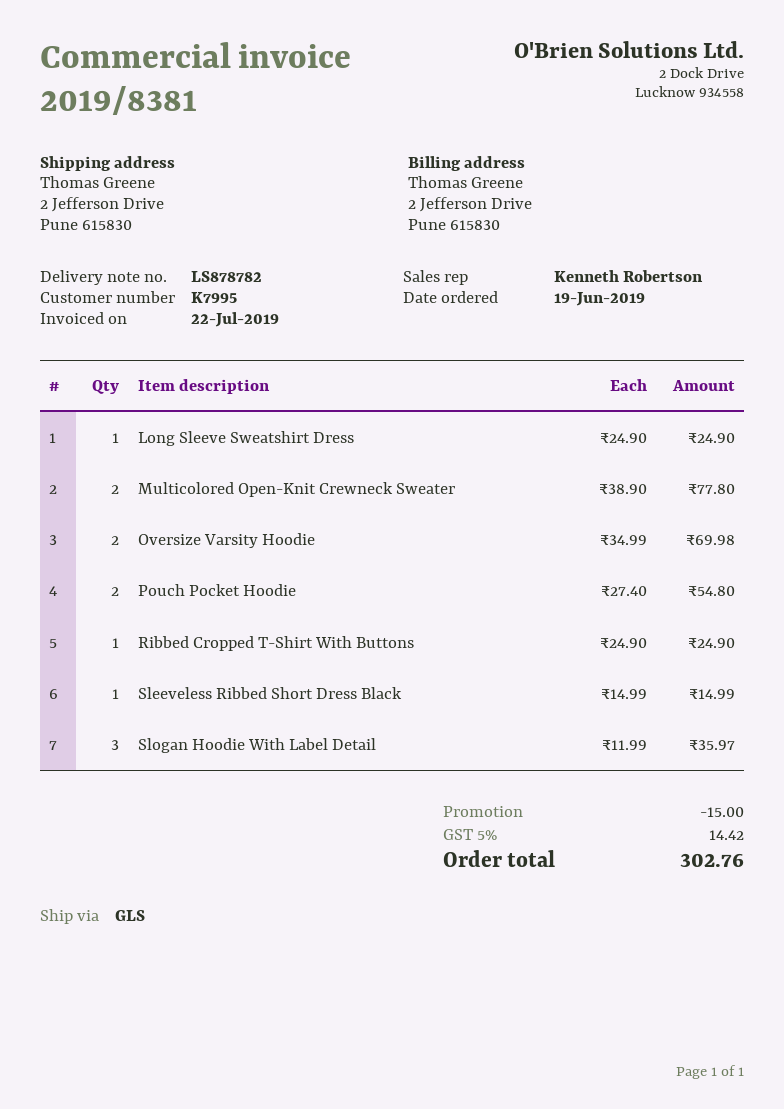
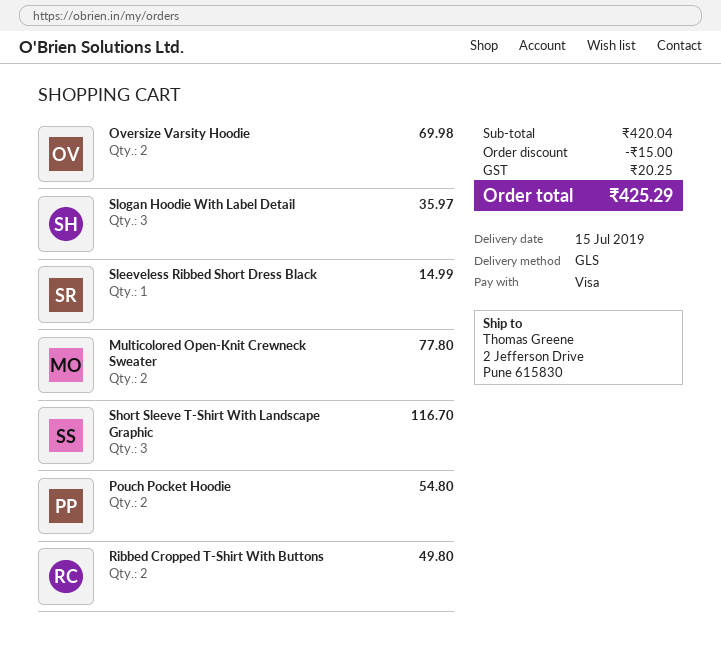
Long Sleeve Sweatshirt Dress: 1 for 24.90 -> none
Ribbed Cropped T-Shirt With Buttons: 1 for 24.90 -> 2 for 49.80
Short Sleeve T-Shirt With Landscape Graphic: none -> 3 for 116.70
tax: 14.42 -> 20.25
total: 302.76 -> 425.29

